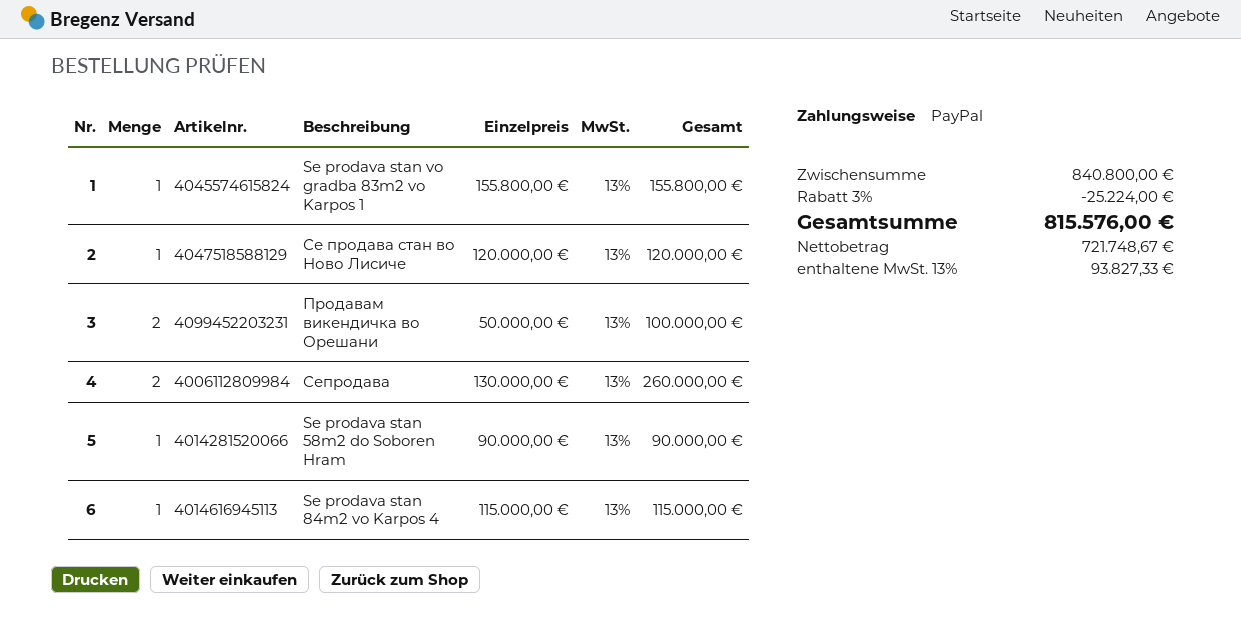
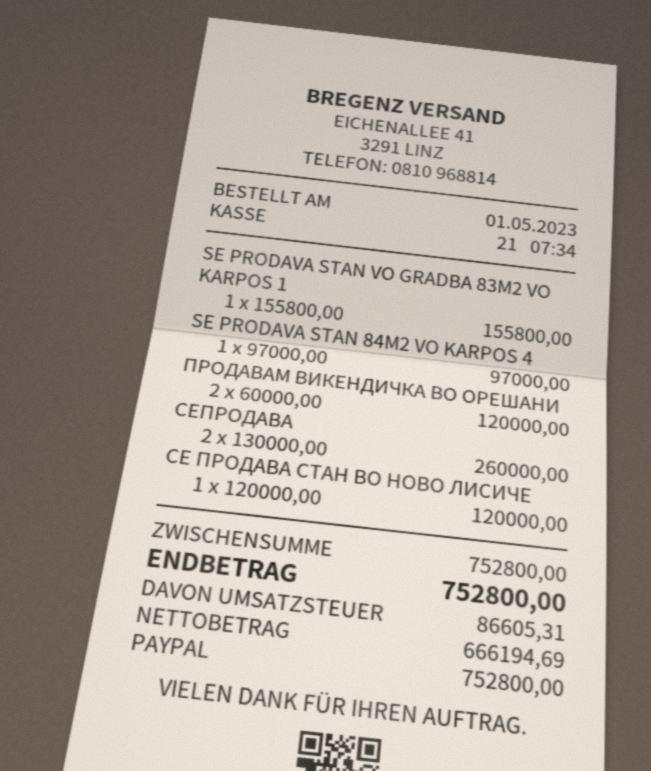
Продавам викендичка во Орешани: 2 x 50000.00 = 100000.00 -> 2 x 60000.00 = 120000.00
Se prodava stan 58m2 do Soboren Hram: 1 x 90000.00 = 90000.00 -> none
Se prodava stan 84m2 vo Karpos 4: 1 x 115000.00 = 115000.00 -> 1 x 97000.00 = 97000.00
subtotal: 840800.00 -> 752800.00
discount: 3% = 25224.00 -> none
net: 721748.67 -> 666194.69
tax: 93827.33 -> 86605.31
total: 815576.00 -> 752800.00

